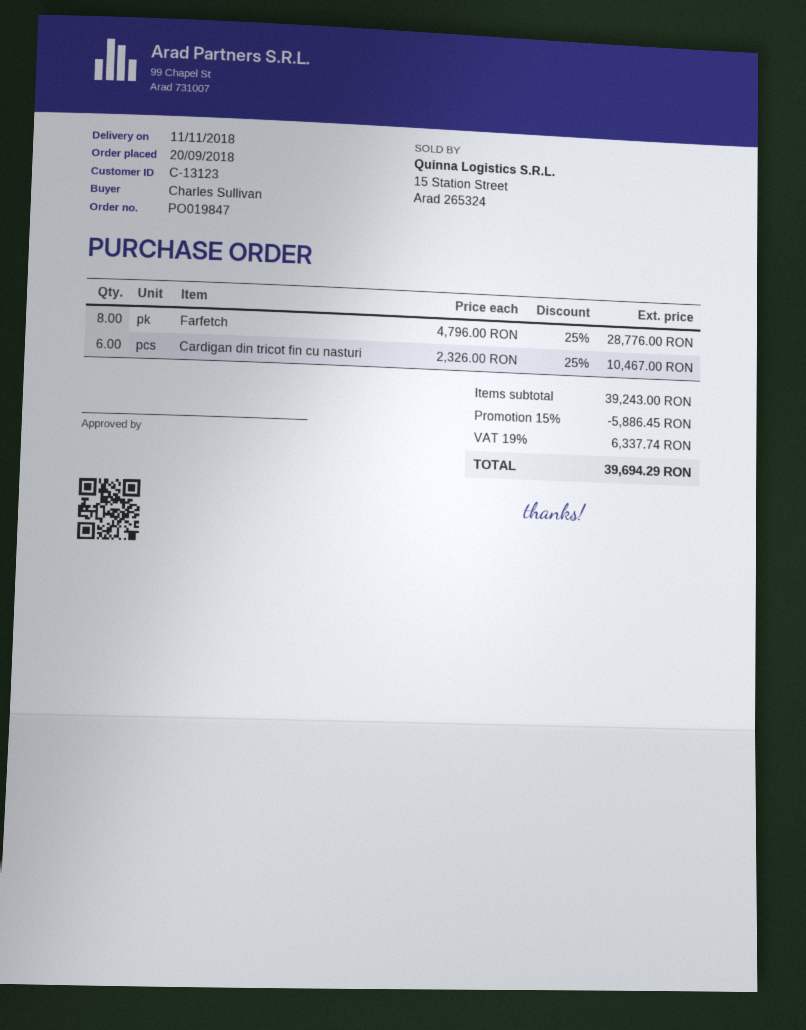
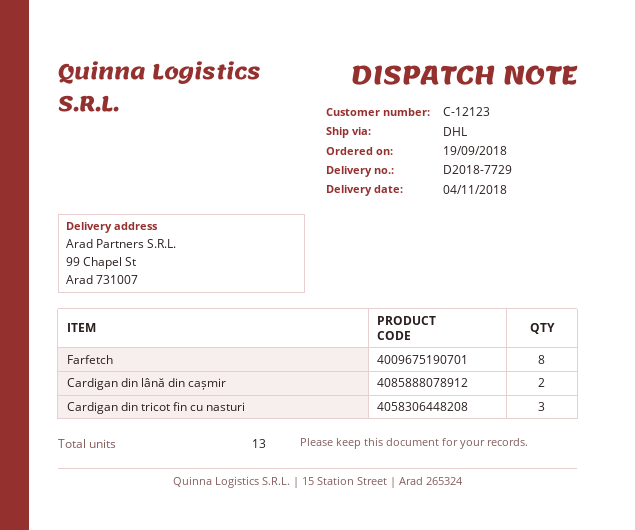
order date: 2018-09-20 -> 2018-09-19
delivery date: 2018-11-11 -> 2018-11-04
customer number: C-13123 -> C-12123
Cardigan din tricot fin cu nasturi: 6 -> 3
Cardigan din lână din cașmir: none -> 2

